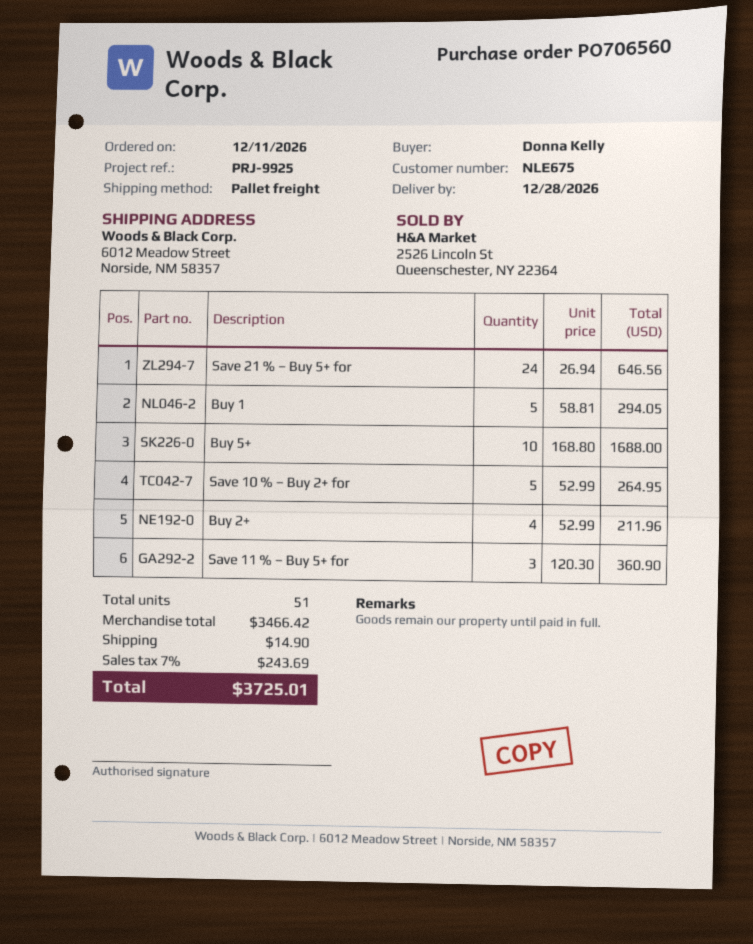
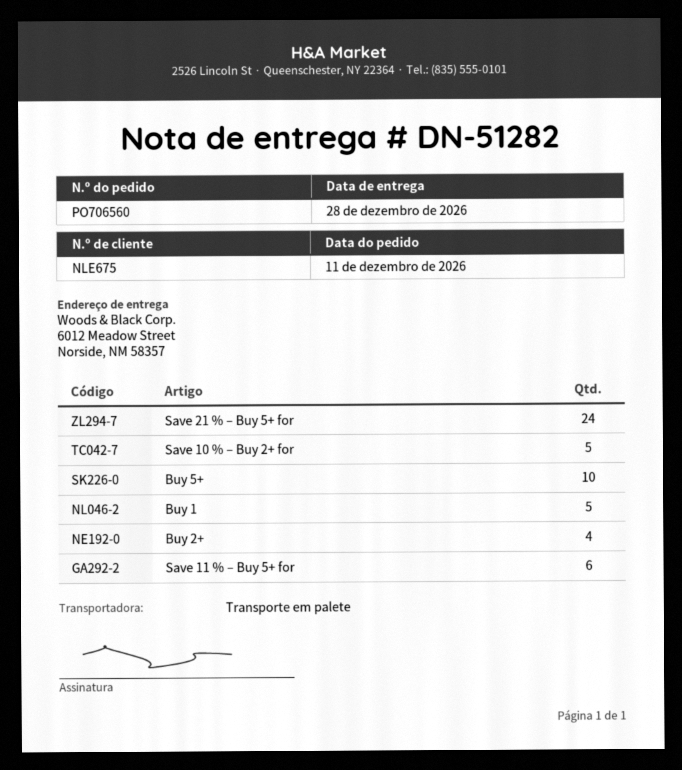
Save 11 % – Buy 5+ for: 3 -> 6

